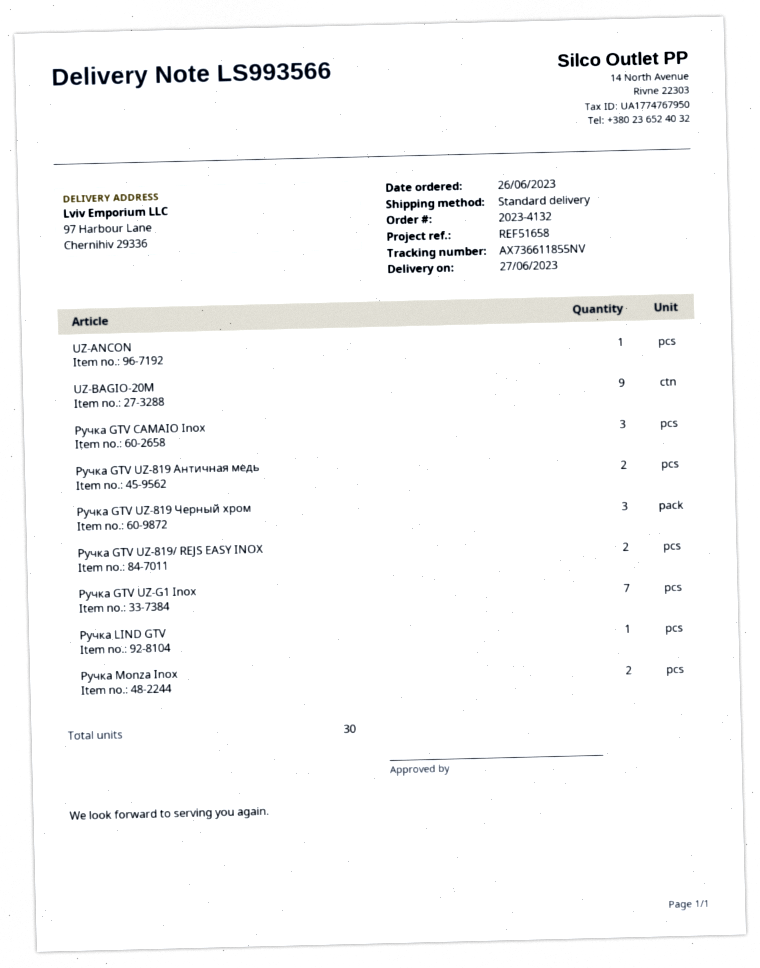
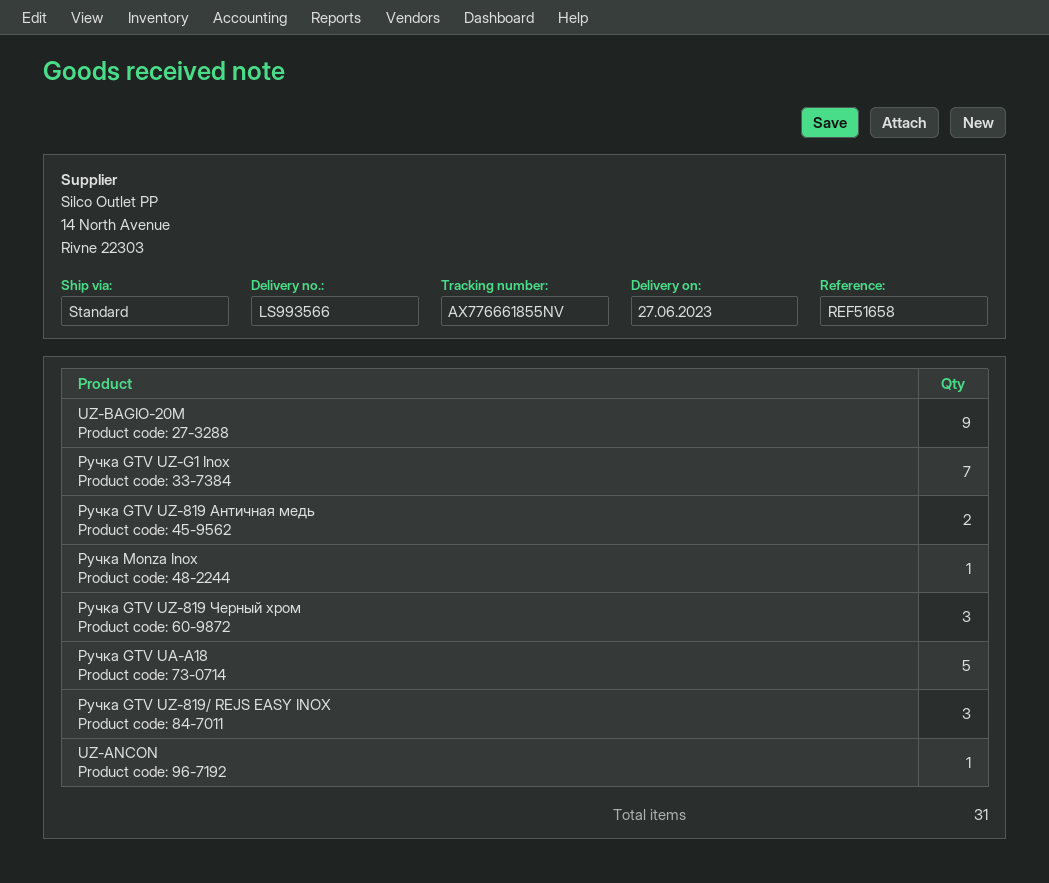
tracking number: AX736611855NV -> AX776661855NV
Ручка GTV CAMAIO Inox: 3 -> none
Ручка GTV UZ-819/ REJS EASY INOX: 2 -> 3
Ручка LIND GTV: 1 -> none
Ручка Monza Inox: 2 -> 1
Ручка GTV UA-A18: none -> 5
total quantity: 30 -> 31

